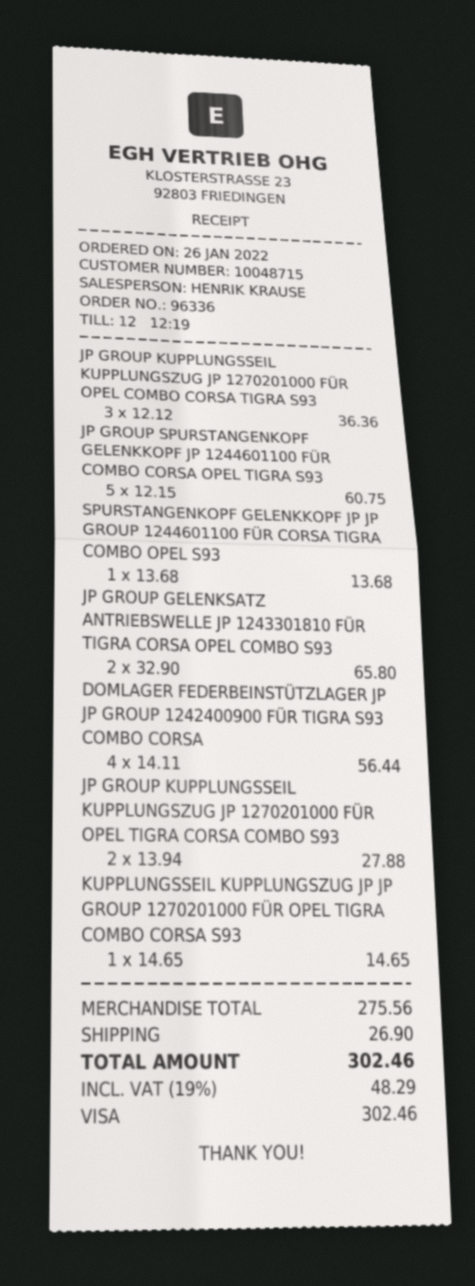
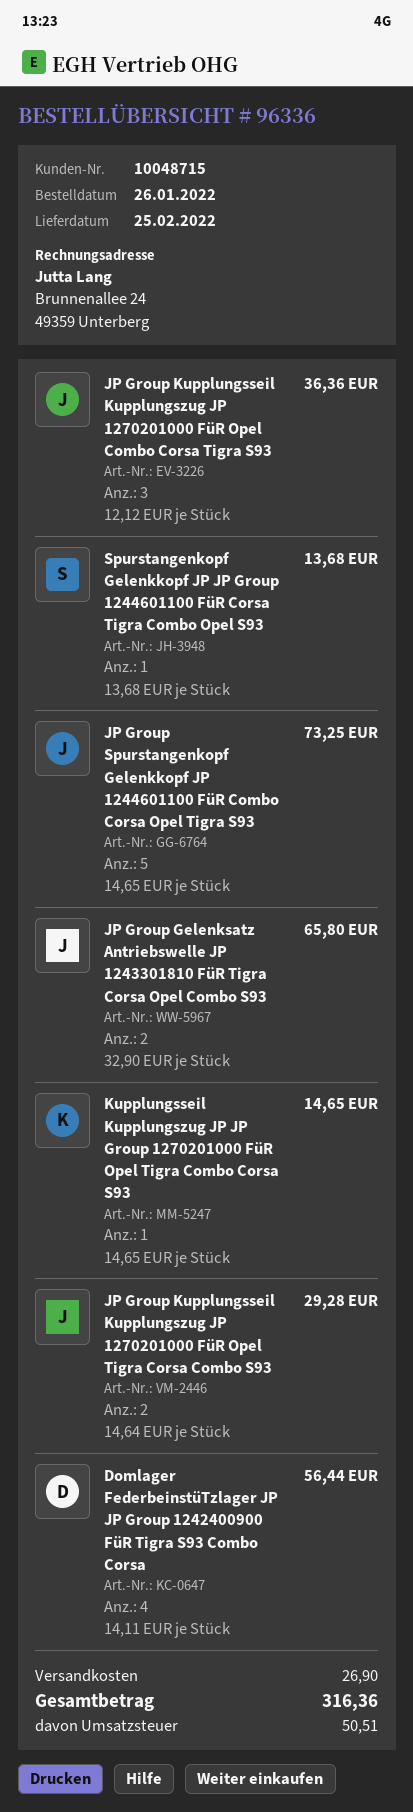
JP GROUP SPURSTANGENKOPF GELENKKOPF JP 1244601100 FÜR COMBO CORSA OPEL TIGRA S93: 5 x 12.15 = 60.75 -> 5 x 14.65 = 73.25
JP GROUP KUPPLUNGSSEIL KUPPLUNGSZUG JP 1270201000 FÜR OPEL TIGRA CORSA COMBO S93: 2 x 13.94 = 27.88 -> 2 x 14.64 = 29.28
tax: 48.29 -> 50.51
total: 302.46 -> 316.36

